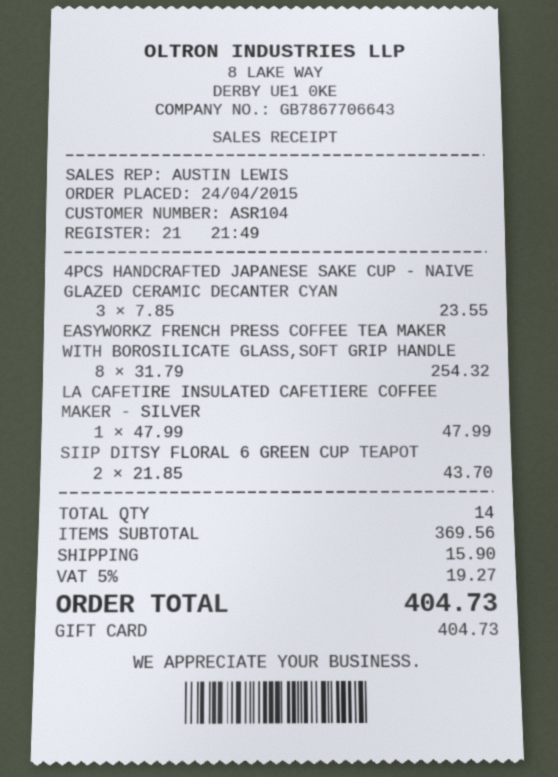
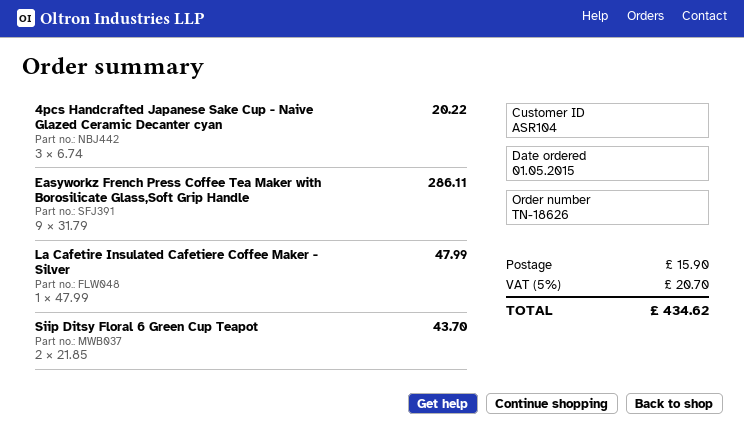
order date: 2015-04-24 -> 2015-05-01
4PCS HANDCRAFTED JAPANESE SAKE CUP - NAIVE GLAZED CERAMIC DECANTER CYAN: 3 x 7.85 = 23.55 -> 3 x 6.74 = 20.22
EASYWORKZ FRENCH PRESS COFFEE TEA MAKER WITH BOROSILICATE GLASS,SOFT GRIP HANDLE: 8 x 31.79 = 254.32 -> 9 x 31.79 = 286.11
tax: 5% = 19.27 -> 5% = 20.70
total: 404.73 -> 434.62

